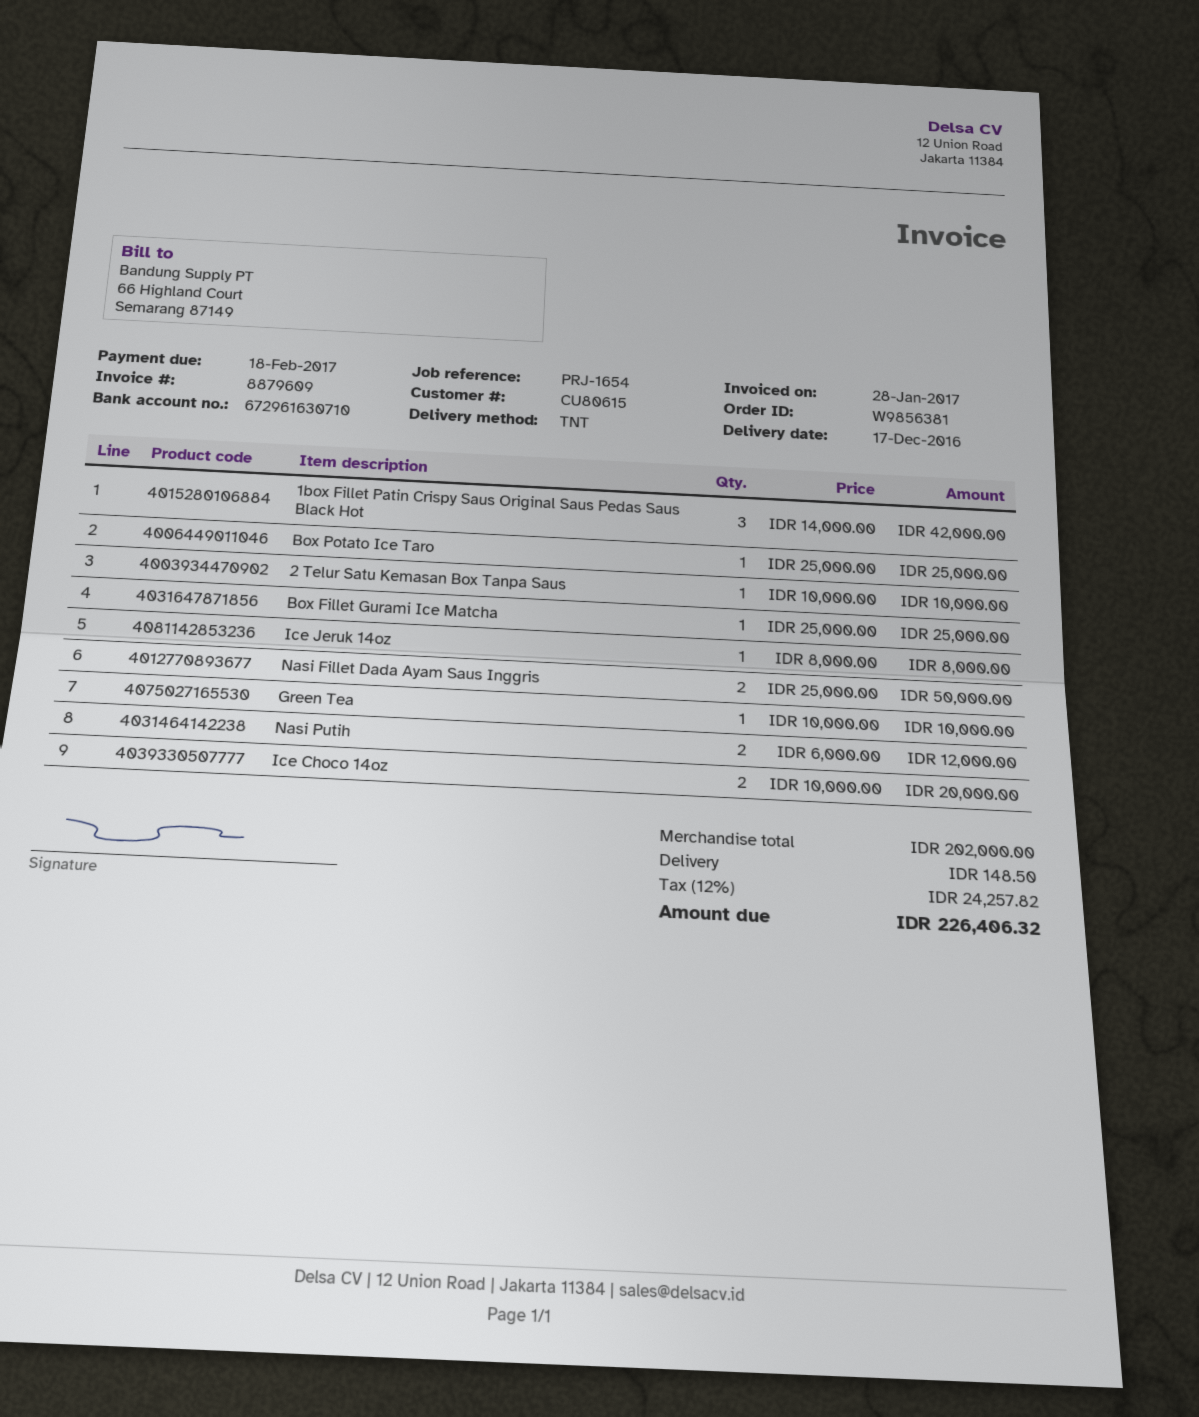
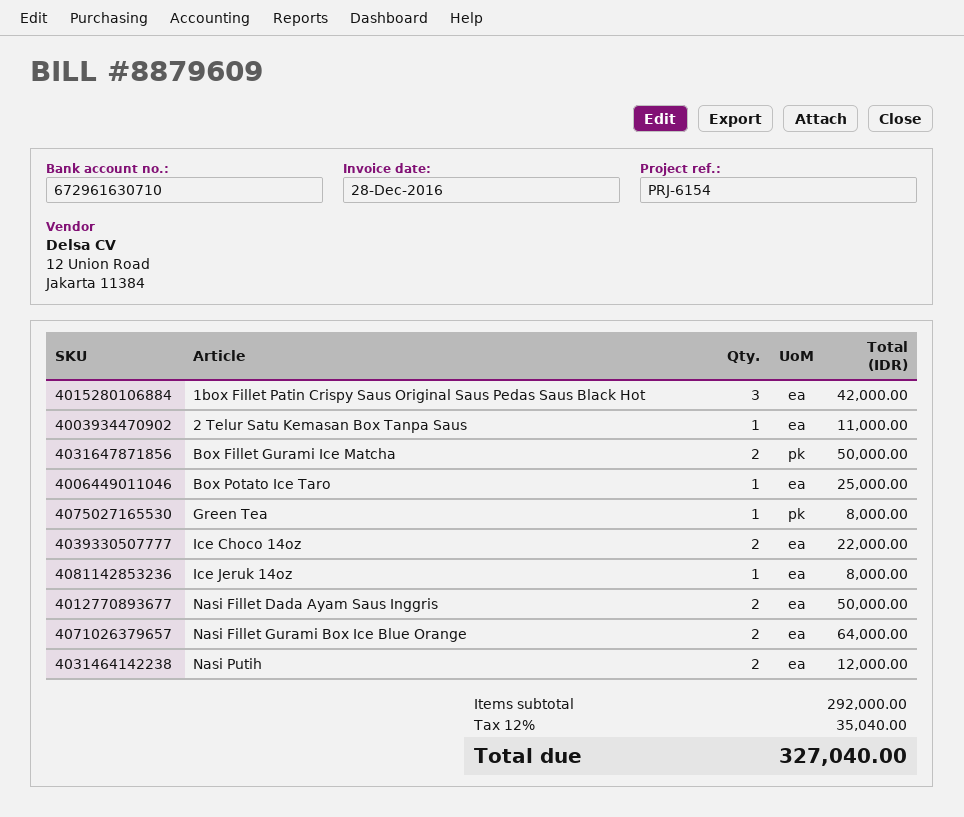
invoice date: 2017-01-28 -> 2016-12-28
reference: PRJ-1654 -> PRJ-6154
2 Telur Satu Kemasan Box Tanpa Saus: 1 for 10000.00 -> 1 for 11000.00
Box Fillet Gurami Ice Matcha: 1 for 25000.00 -> 2 for 50000.00
Green Tea: 1 for 10000.00 -> 1 for 8000.00
Ice Choco 14oz: 2 for 20000.00 -> 2 for 22000.00
Nasi Fillet Gurami Box Ice Blue Orange: none -> 2 for 64000.00
subtotal: 202000.00 -> 292000.00
shipping: 148.50 -> none
tax: 12% = 24257.82 -> 12% = 35040.00
total: 226406.32 -> 327040.00

